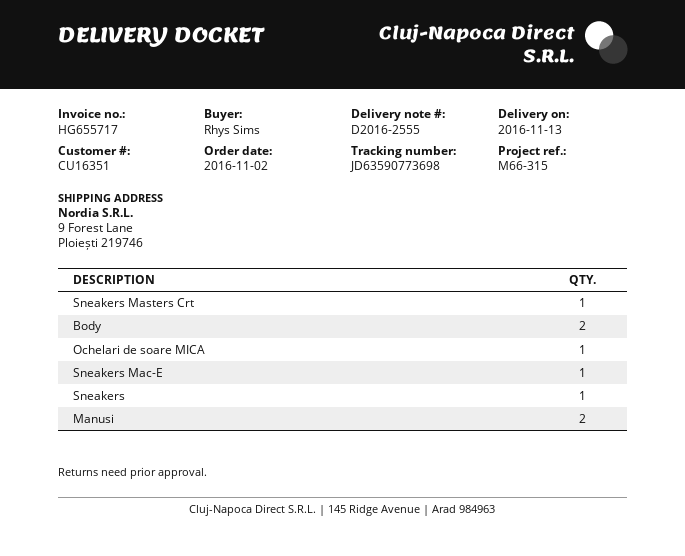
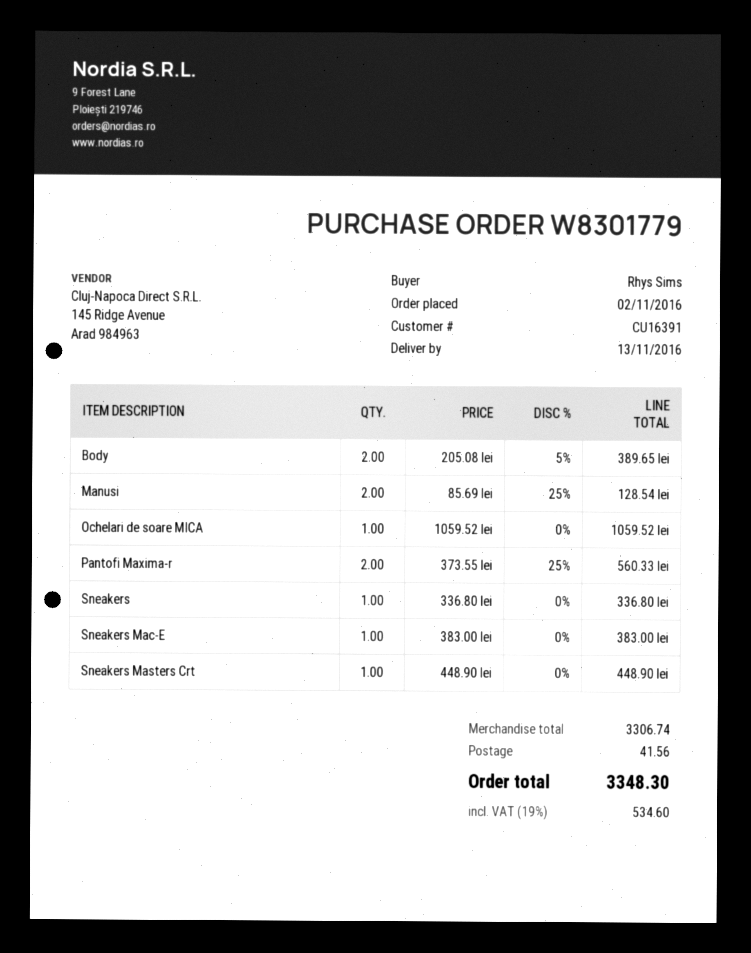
customer number: CU16351 -> CU16391
Pantofi Maxima-r: none -> 2

